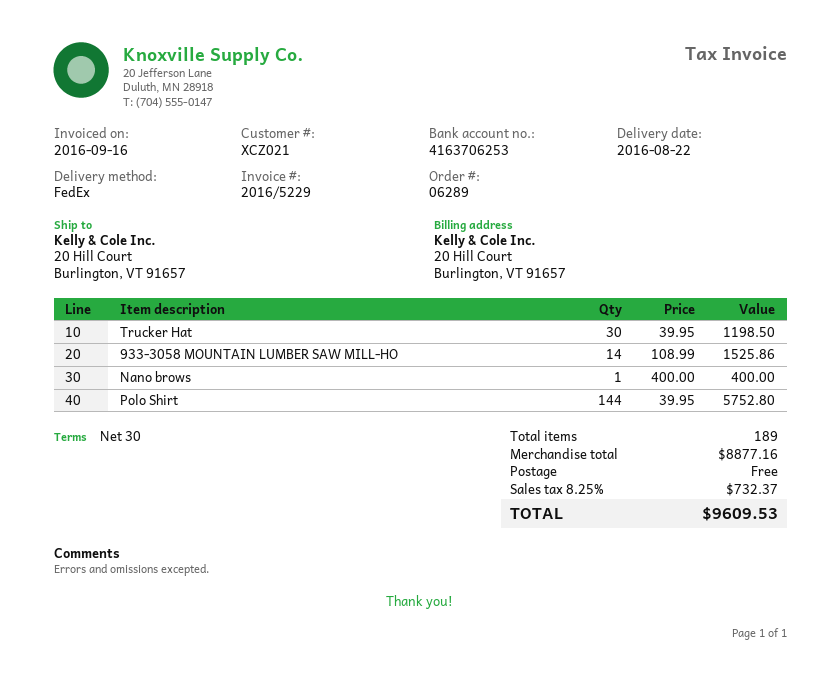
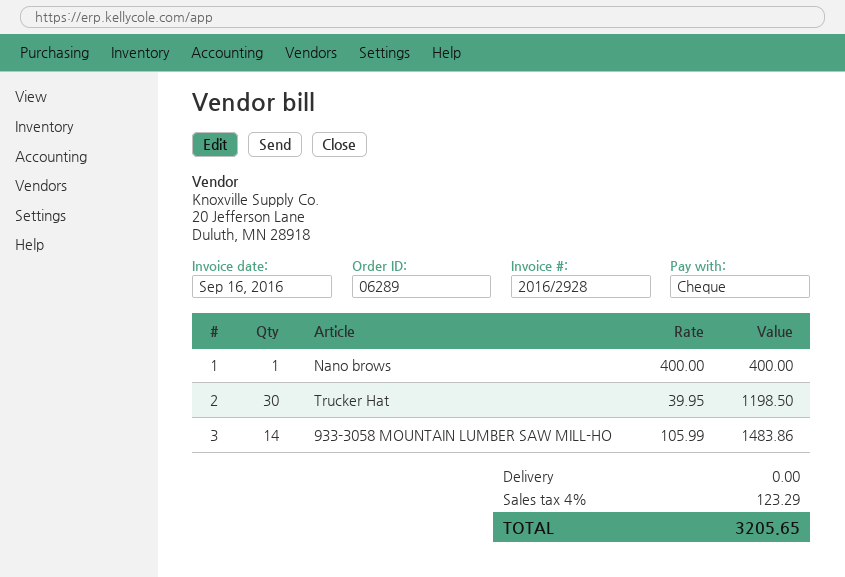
invoice number: 2016/5229 -> 2016/2928
933-3058 MOUNTAIN LUMBER SAW MILL-HO: 14 x 108.99 = 1525.86 -> 14 x 105.99 = 1483.86
Polo Shirt: 144 x 39.95 = 5752.80 -> none
tax: 8.25% = 732.37 -> 4% = 123.29
total: 9609.53 -> 3205.65

